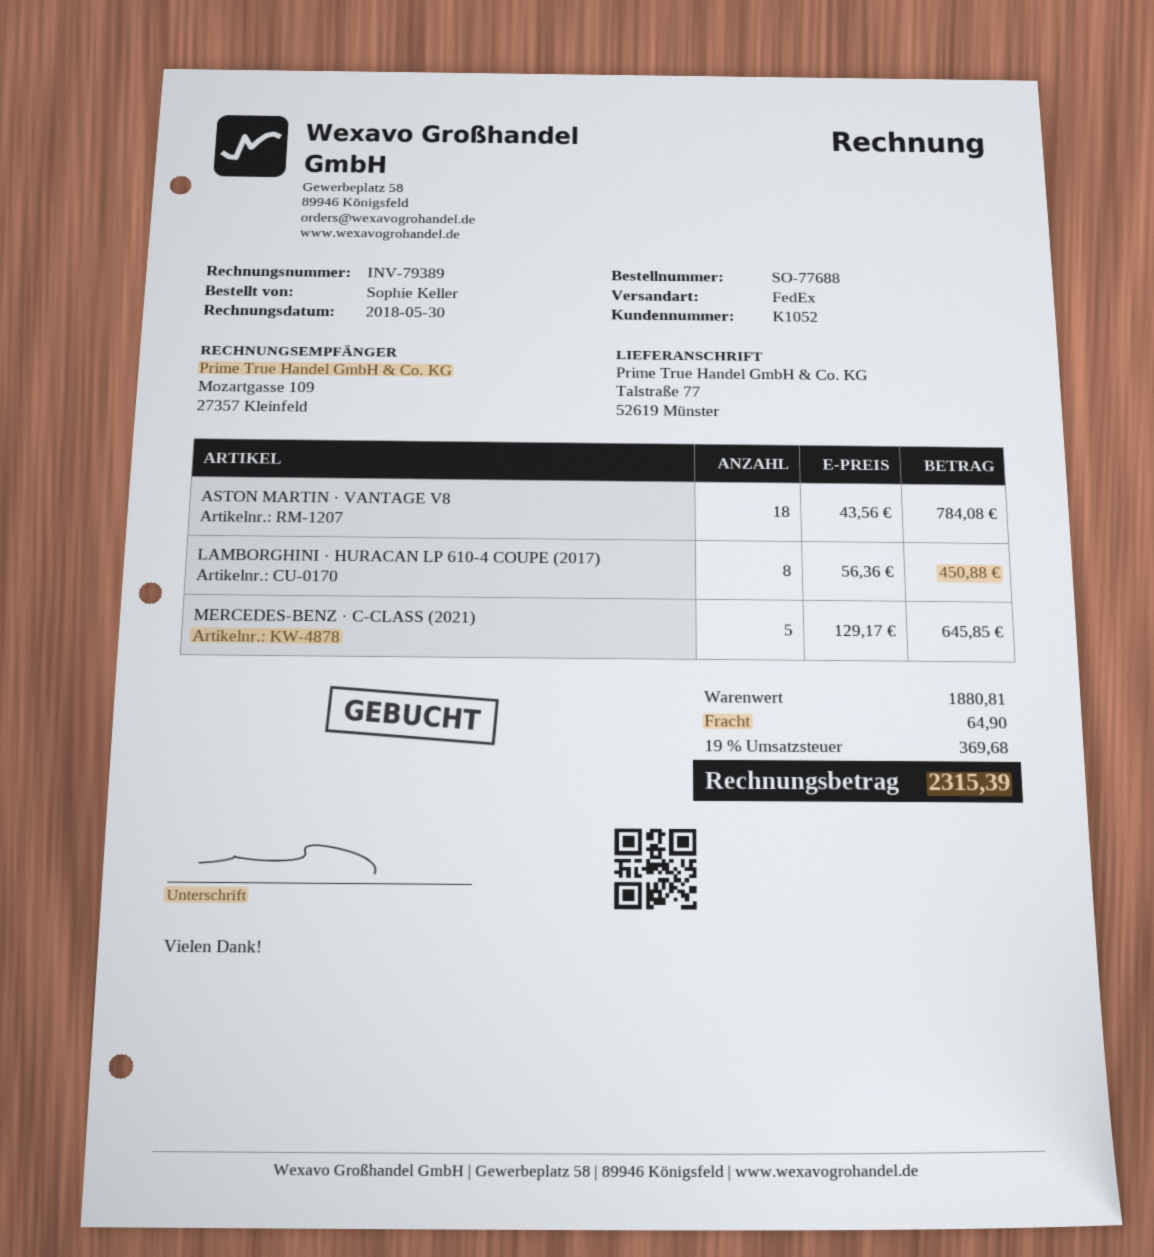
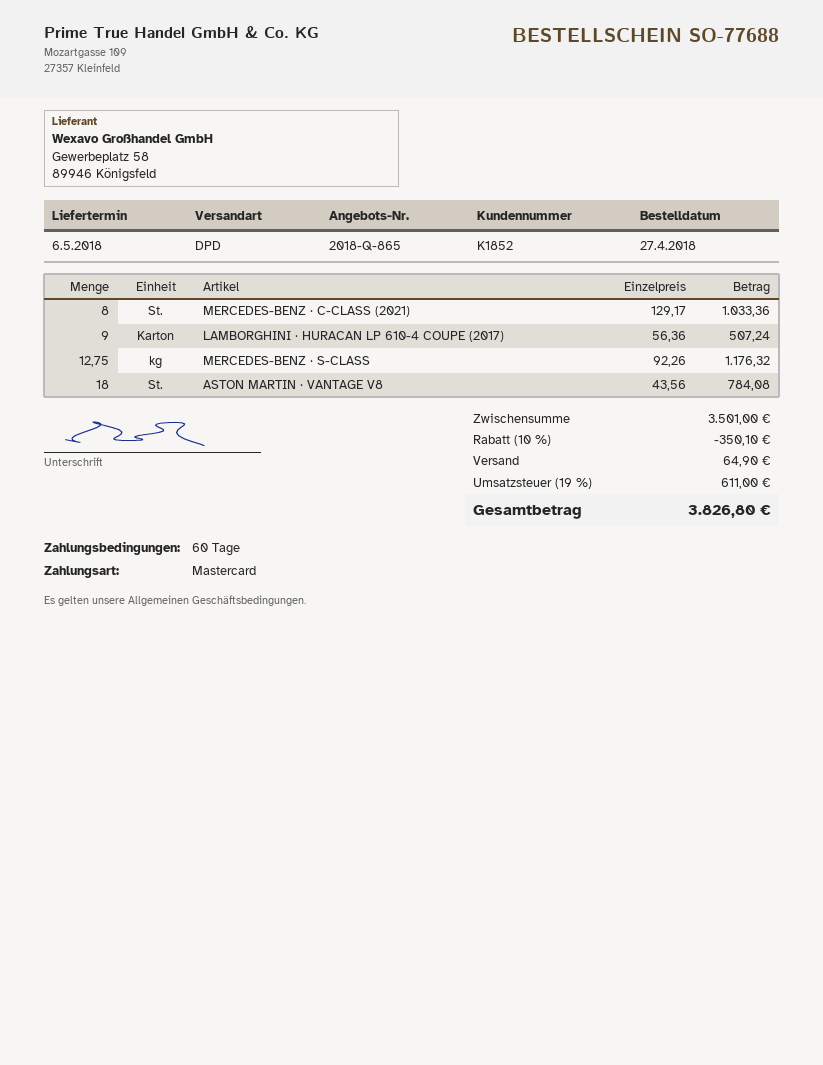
customer number: K1052 -> K1852
shipping method: FedEx -> DPD
LAMBORGHINI · HURACAN LP 610-4 COUPE (2017): 8 x 56.36 = 450.88 -> 9 x 56.36 = 507.24
MERCEDES-BENZ · C-CLASS (2021): 5 x 129.17 = 645.85 -> 8 x 129.17 = 1033.36
MERCEDES-BENZ · S-CLASS: none -> 12.75 x 92.26 = 1176.32
subtotal: 1880.81 -> 3501.00
discount: none -> 10% = 350.10
tax: 19% = 369.68 -> 19% = 611.00
total: 2315.39 -> 3826.80

